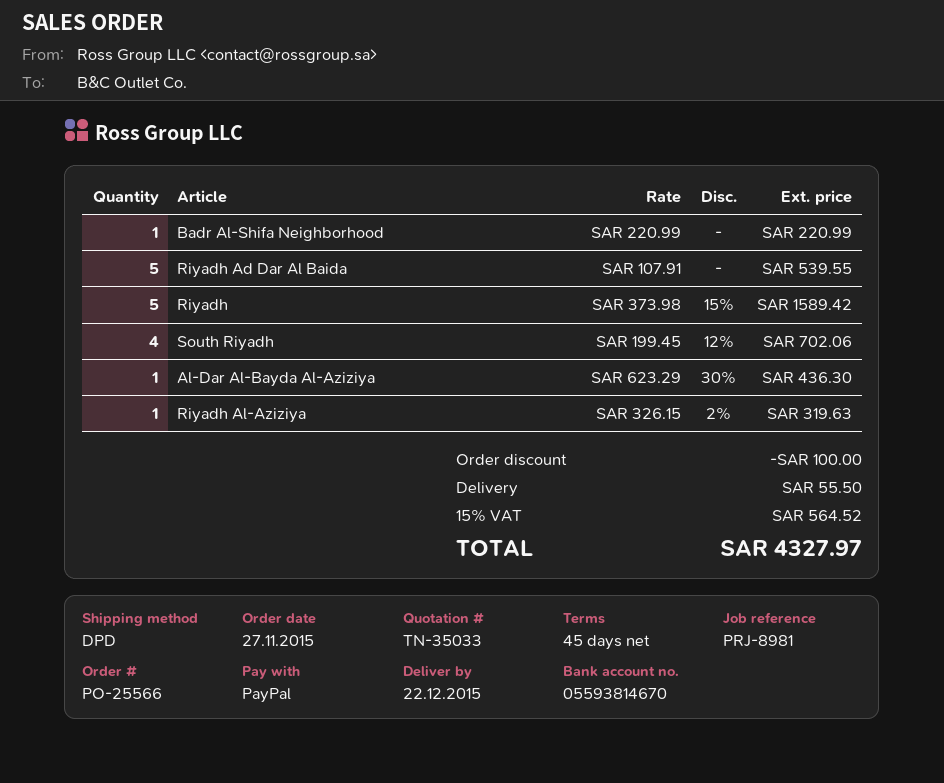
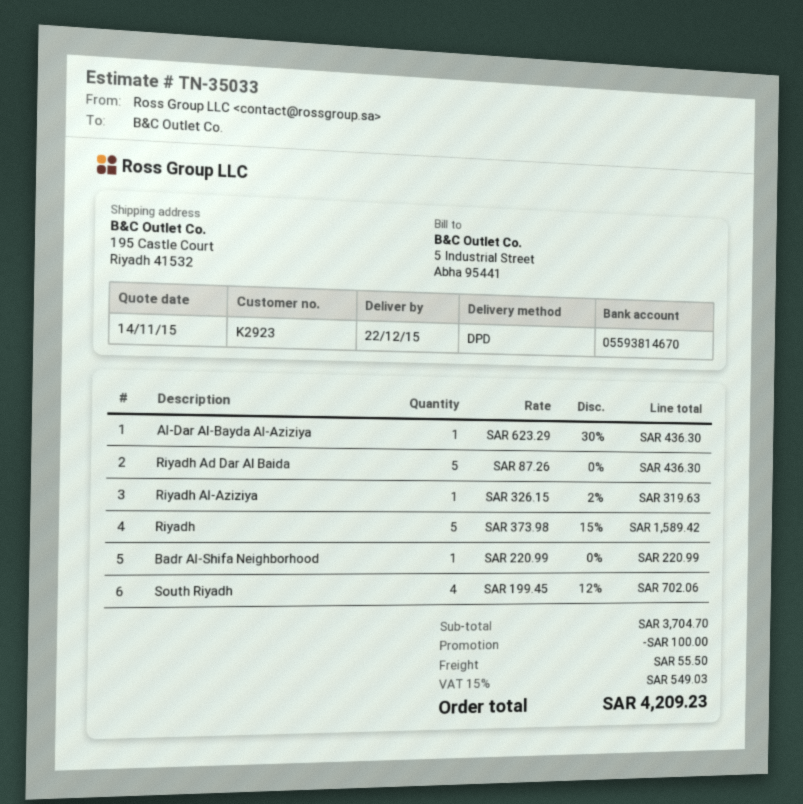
Riyadh Ad Dar Al Baida: 5 x 107.91 = 539.55 -> 5 x 87.26 = 436.30
tax: 15% = 564.52 -> 15% = 549.03
total: 4327.97 -> 4209.23

